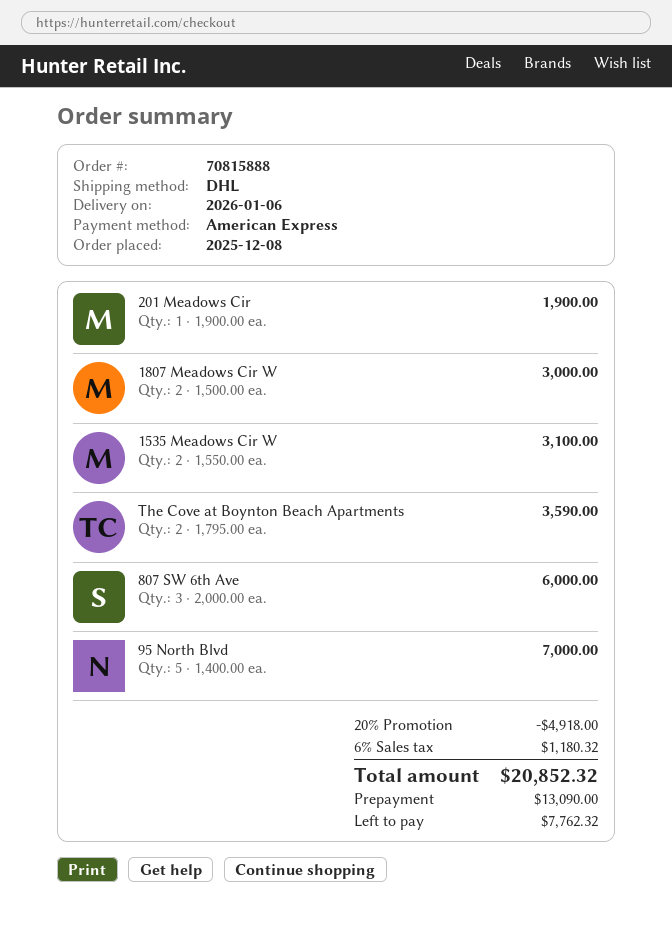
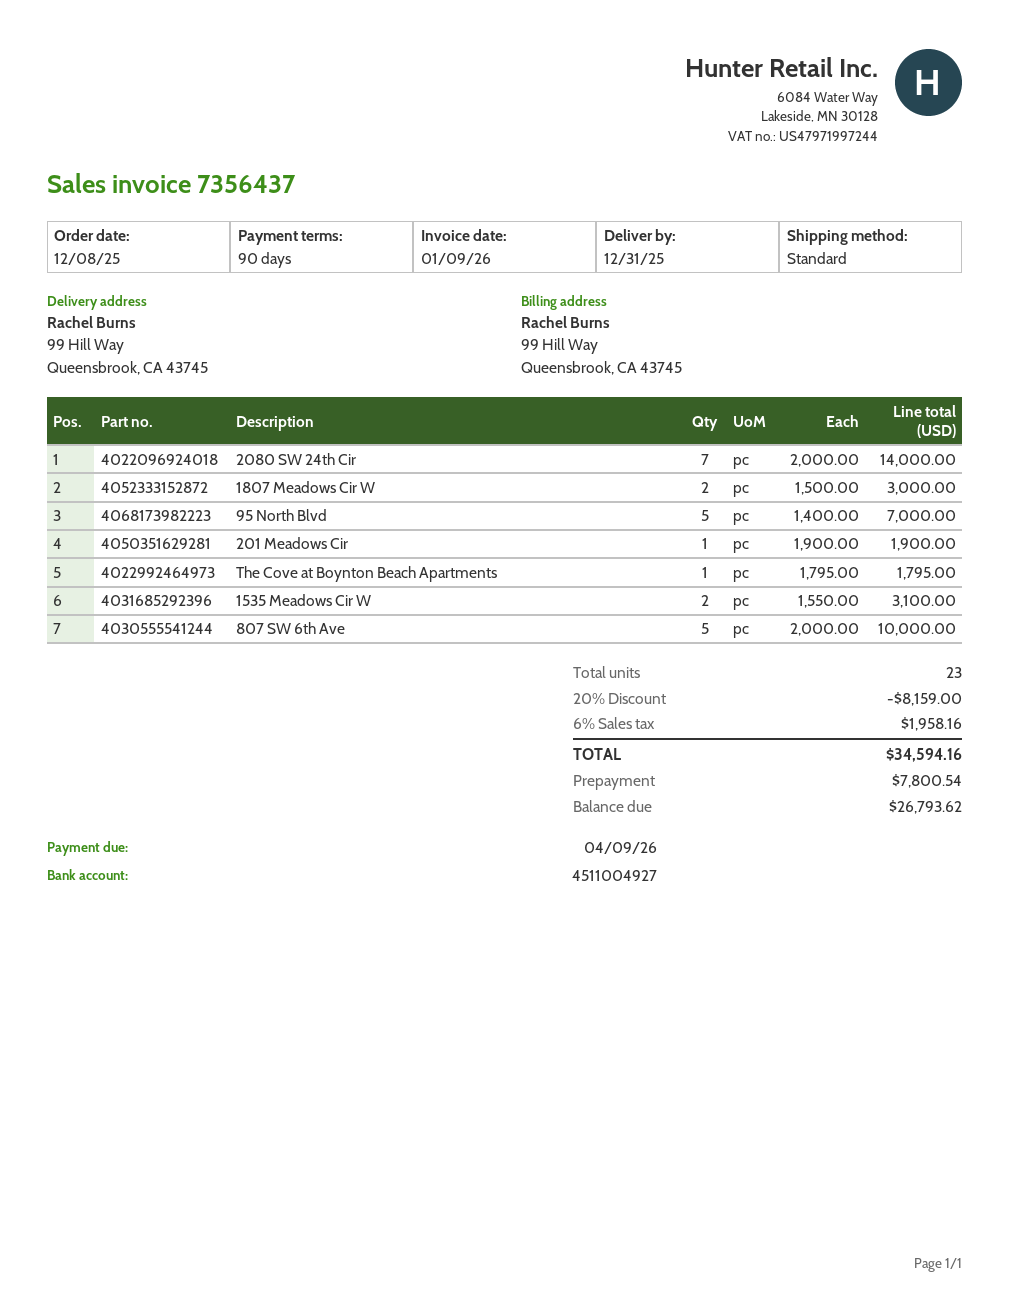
delivery date: 2026-01-06 -> 2025-12-31
shipping method: DHL -> standard
The Cove at Boynton Beach Apartments: 2 x 1795.00 = 3590.00 -> 1 x 1795.00 = 1795.00
807 SW 6th Ave: 3 x 2000.00 = 6000.00 -> 5 x 2000.00 = 10000.00
2080 SW 24th Cir: none -> 7 x 2000.00 = 14000.00
discount: 20% = 4918.00 -> 20% = 8159.00
tax: 6% = 1180.32 -> 6% = 1958.16
total: 20852.32 -> 34594.16
deposit: 13090.00 -> 7800.54
balance: 7762.32 -> 26793.62

